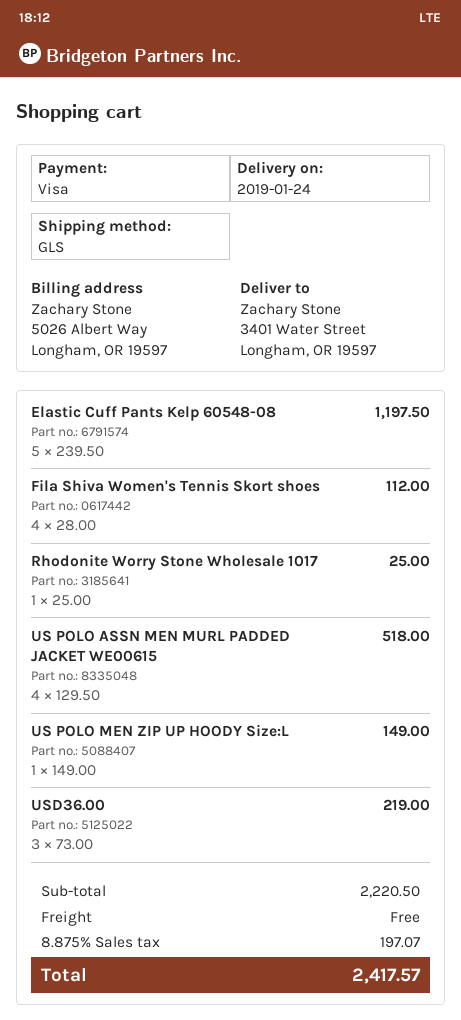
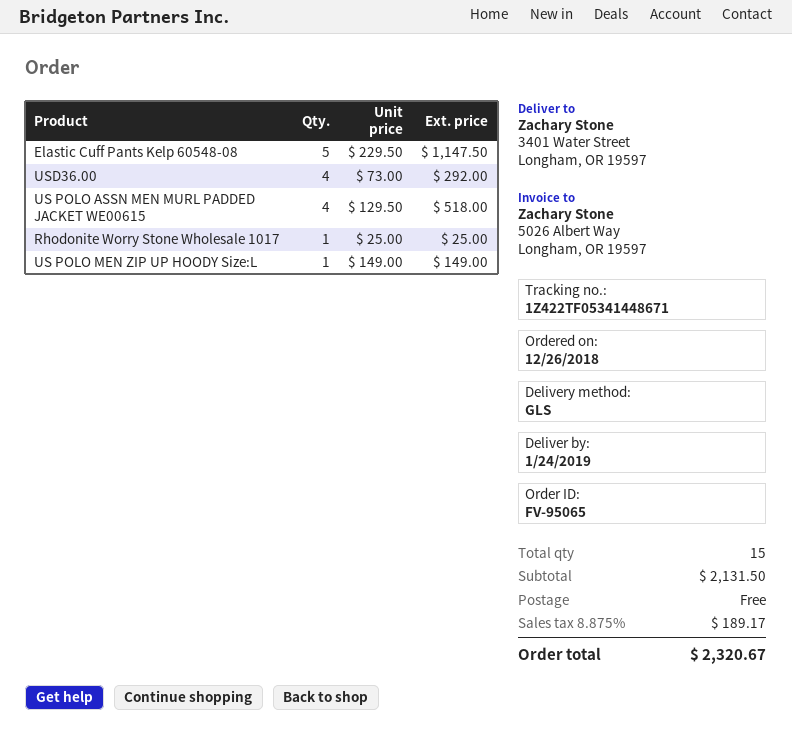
Elastic Cuff Pants Kelp 60548-08: 5 x 239.50 = 1197.50 -> 5 x 229.50 = 1147.50
Fila Shiva Women's Tennis Skort shoes: 4 x 28.00 = 112.00 -> none
USD36.00: 3 x 73.00 = 219.00 -> 4 x 73.00 = 292.00
subtotal: 2220.50 -> 2131.50
tax: 8.875% = 197.07 -> 8.875% = 189.17
total: 2417.57 -> 2320.67

